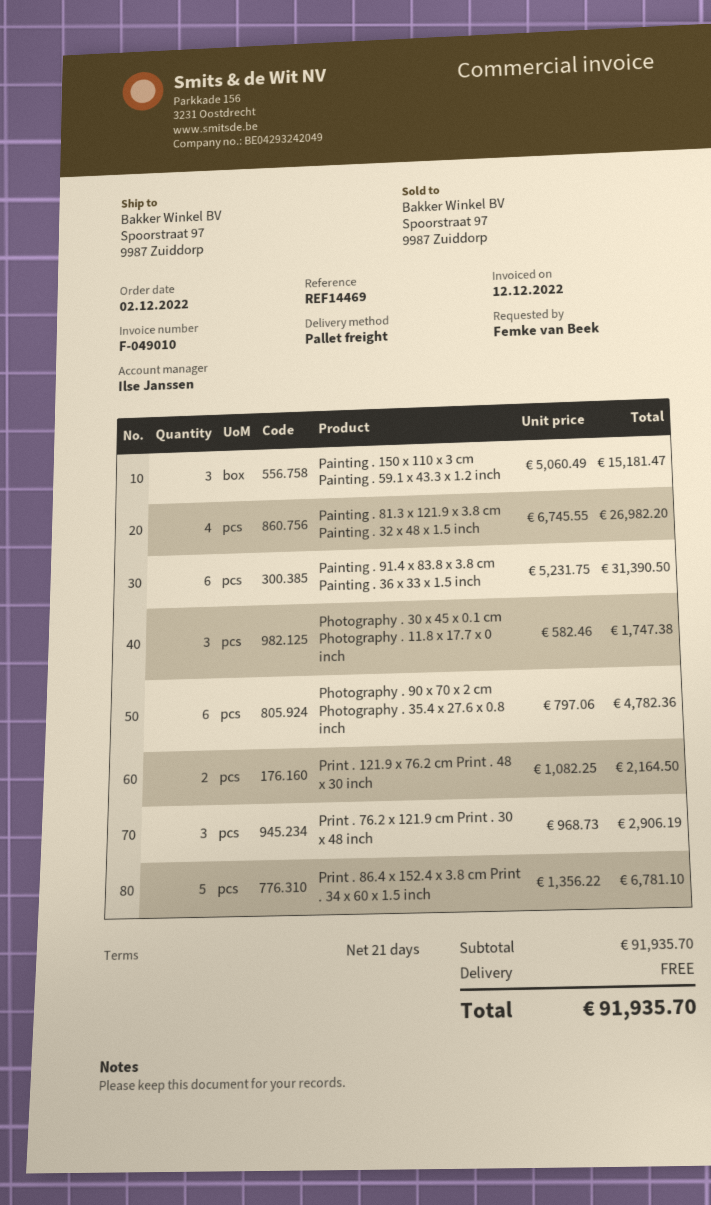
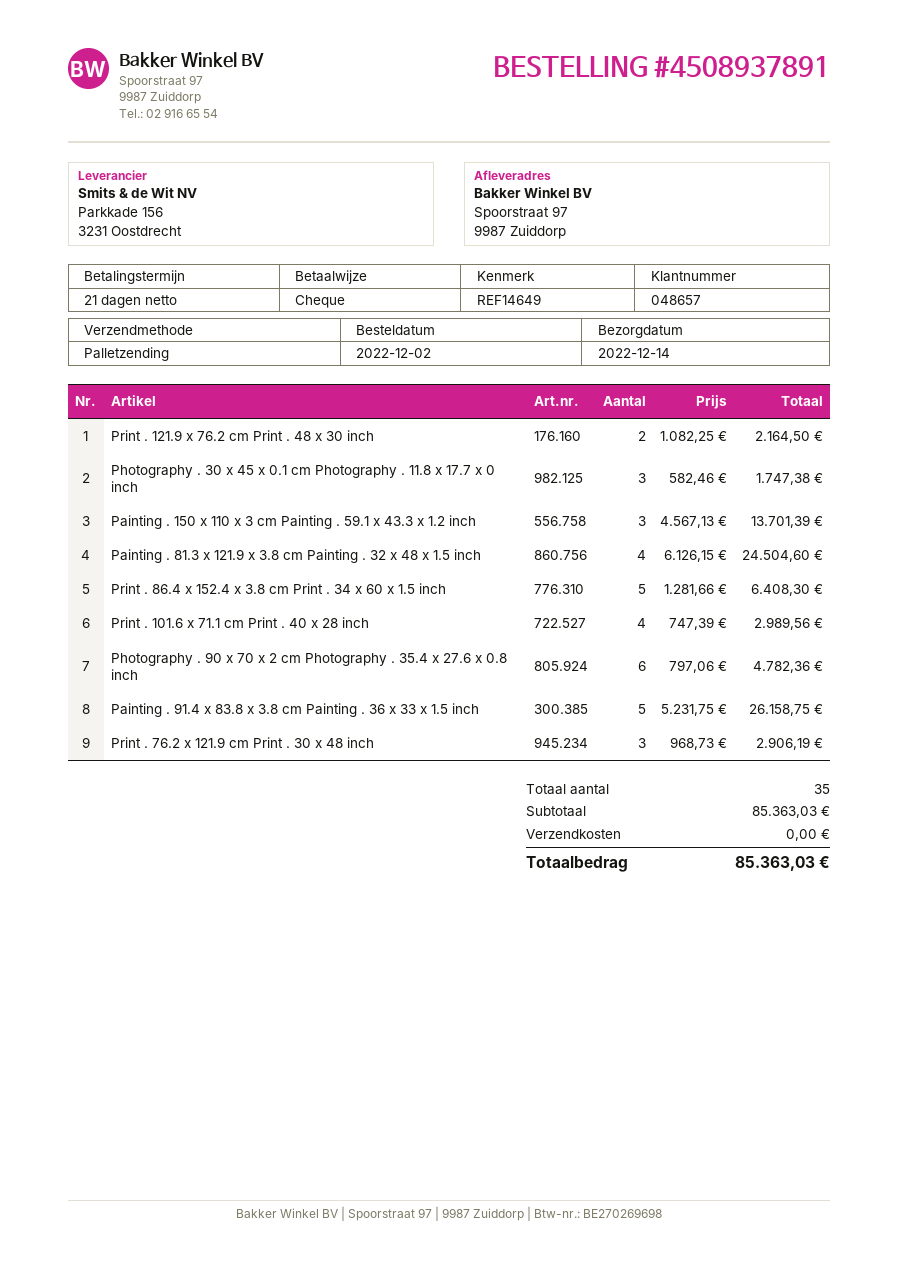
reference: REF14469 -> REF14649
Painting . 150 x 110 x 3 cm Painting . 59.1 x 43.3 x 1.2 inch: 3 x 5060.49 = 15181.47 -> 3 x 4567.13 = 13701.39
Painting . 81.3 x 121.9 x 3.8 cm Painting . 32 x 48 x 1.5 inch: 4 x 6745.55 = 26982.20 -> 4 x 6126.15 = 24504.60
Painting . 91.4 x 83.8 x 3.8 cm Painting . 36 x 33 x 1.5 inch: 6 x 5231.75 = 31390.50 -> 5 x 5231.75 = 26158.75
Print . 86.4 x 152.4 x 3.8 cm Print . 34 x 60 x 1.5 inch: 5 x 1356.22 = 6781.10 -> 5 x 1281.66 = 6408.30
Print . 101.6 x 71.1 cm Print . 40 x 28 inch: none -> 4 x 747.39 = 2989.56
subtotal: 91935.70 -> 85363.03
total: 91935.70 -> 85363.03

